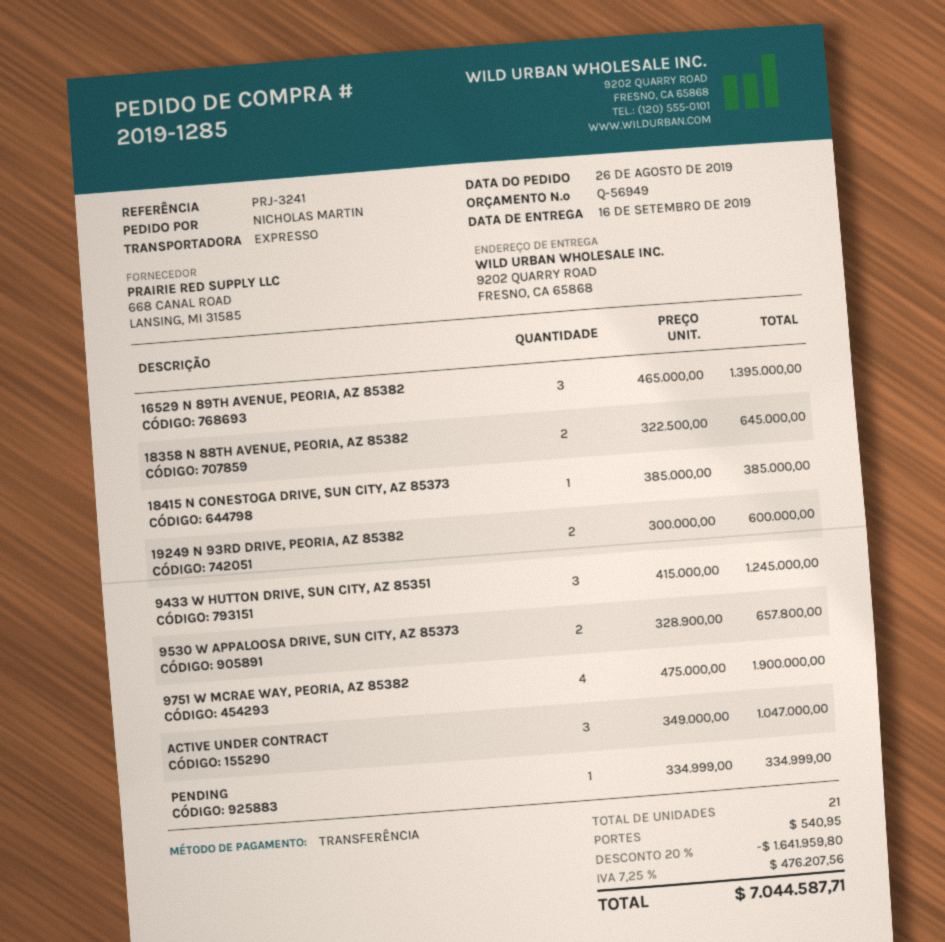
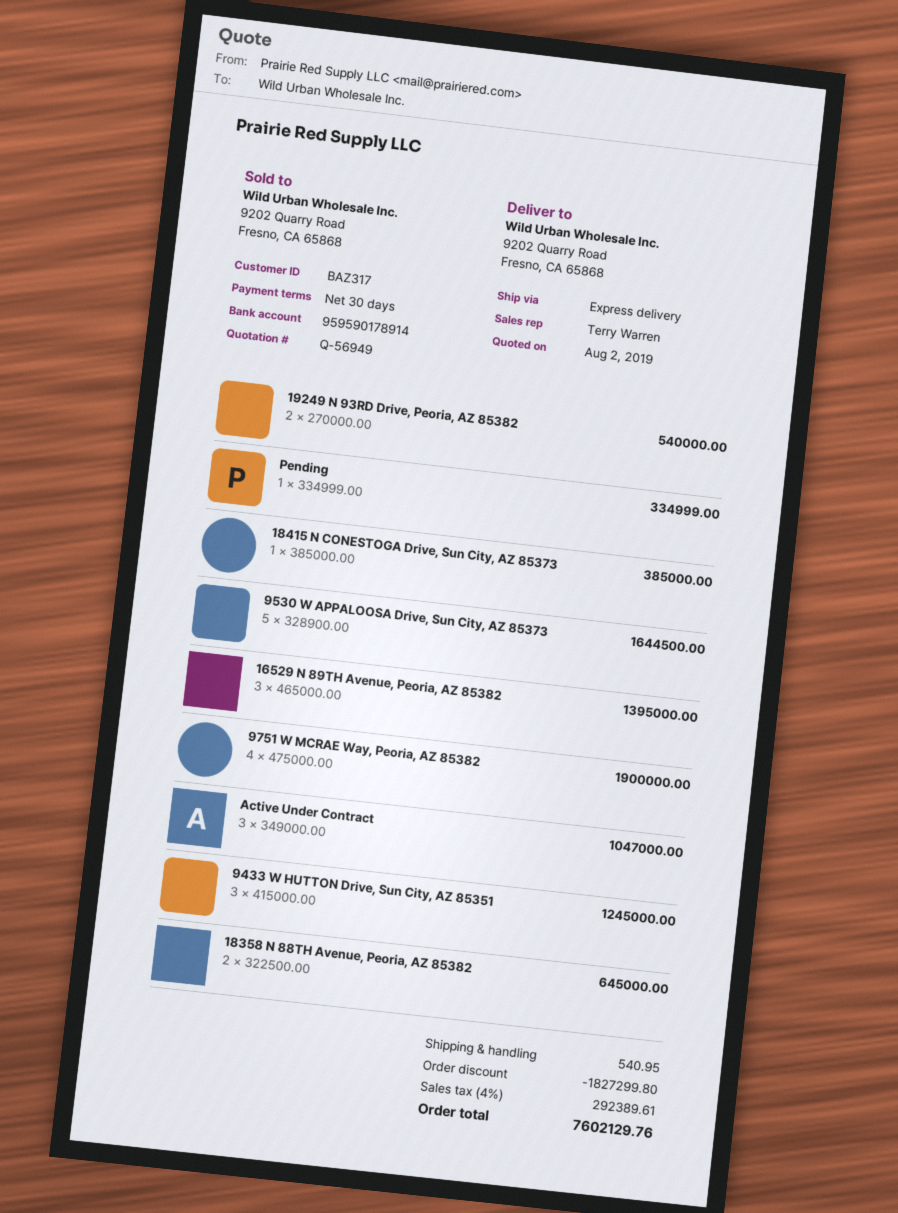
19249 N 93RD DRIVE, PEORIA, AZ 85382: 2 x 300000.00 = 600000.00 -> 2 x 270000.00 = 540000.00
9530 W APPALOOSA DRIVE, SUN CITY, AZ 85373: 2 x 328900.00 = 657800.00 -> 5 x 328900.00 = 1644500.00
discount: 1641959.80 -> 1827299.80
tax: 7.25% = 476207.56 -> 4% = 292389.61
total: 7044587.71 -> 7602129.76

